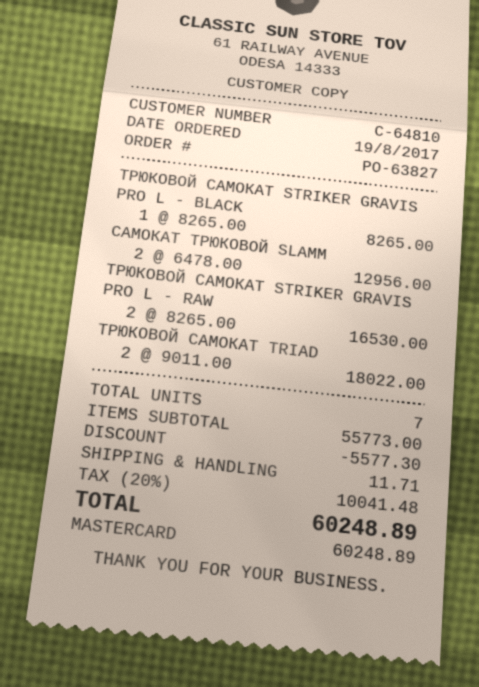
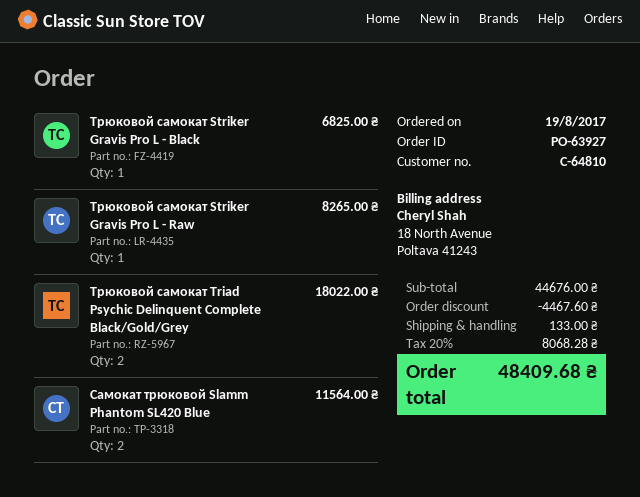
order number: PO-63827 -> PO-63927
ТРЮКОВОЙ САМОКАТ STRIKER GRAVIS PRO L - BLACK: 1 for 8265.00 -> 1 for 6825.00
САМОКАТ ТРЮКОВОЙ SLAMM: 2 for 12956.00 -> 2 for 11564.00
ТРЮКОВОЙ САМОКАТ STRIKER GRAVIS PRO L - RAW: 2 for 16530.00 -> 1 for 8265.00
subtotal: 55773.00 -> 44676.00
discount: 5577.30 -> 4467.60
shipping: 11.71 -> 133.00
tax: 20% = 10041.48 -> 20% = 8068.28
total: 60248.89 -> 48409.68

